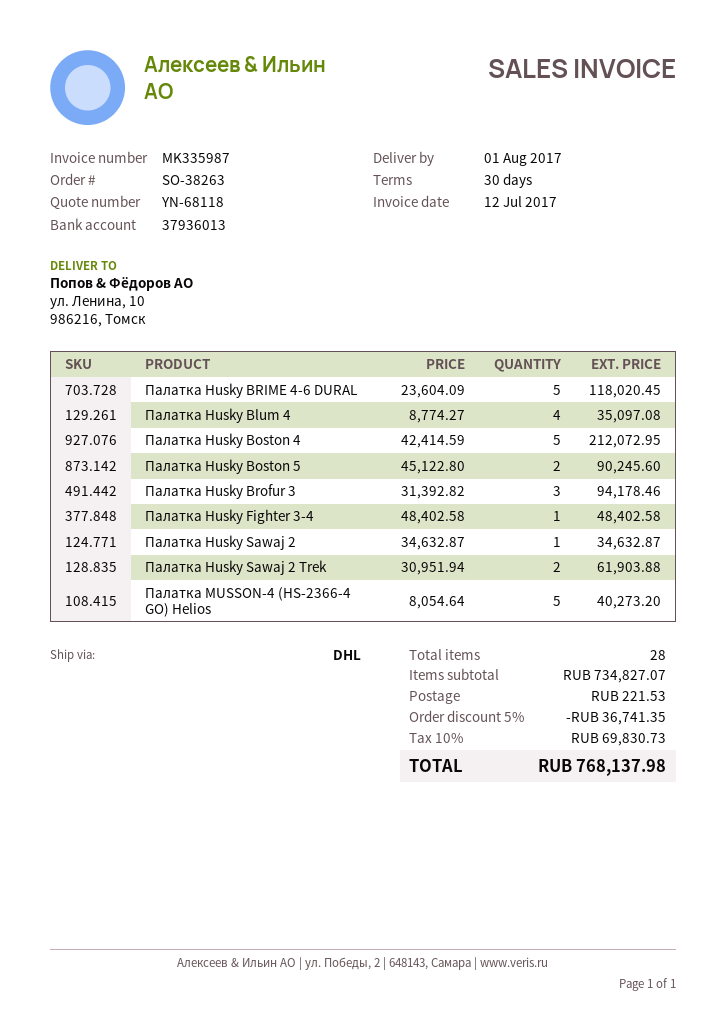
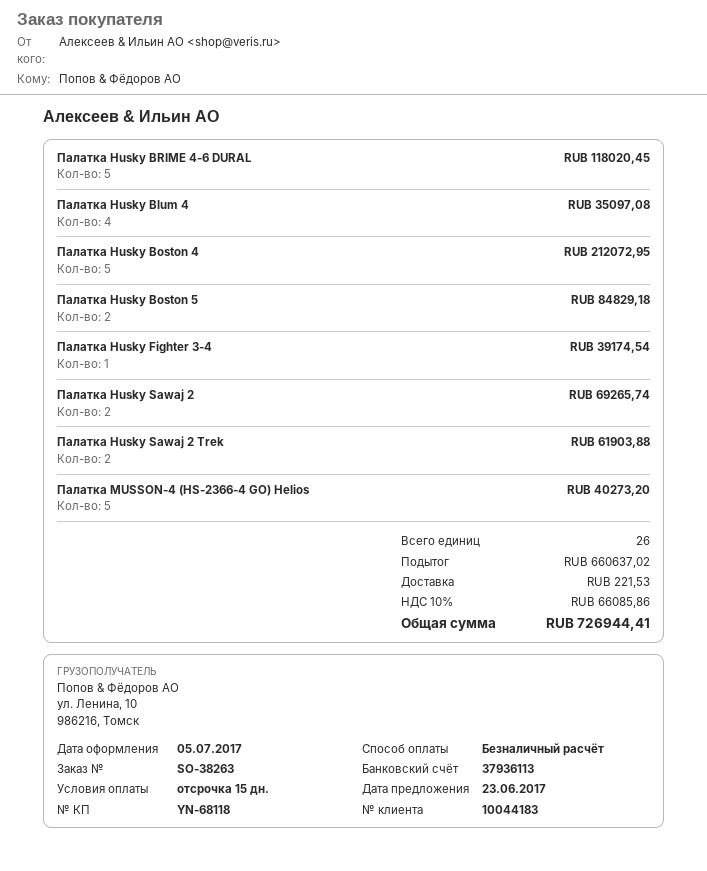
payment terms: 30 days -> 15 days
bank account: 37936013 -> 37936113
Палатка Husky Boston 5: 2 for 90245.60 -> 2 for 84829.18
Палатка Husky Brofur 3: 3 for 94178.46 -> none
Палатка Husky Fighter 3-4: 1 for 48402.58 -> 1 for 39174.54
Палатка Husky Sawaj 2: 1 for 34632.87 -> 2 for 69265.74
total quantity: 28 -> 26
subtotal: 734827.07 -> 660637.02
discount: 5% = 36741.35 -> none
tax: 10% = 69830.73 -> 10% = 66085.86
total: 768137.98 -> 726944.41

